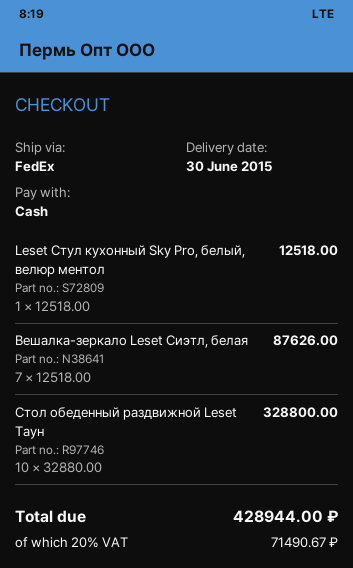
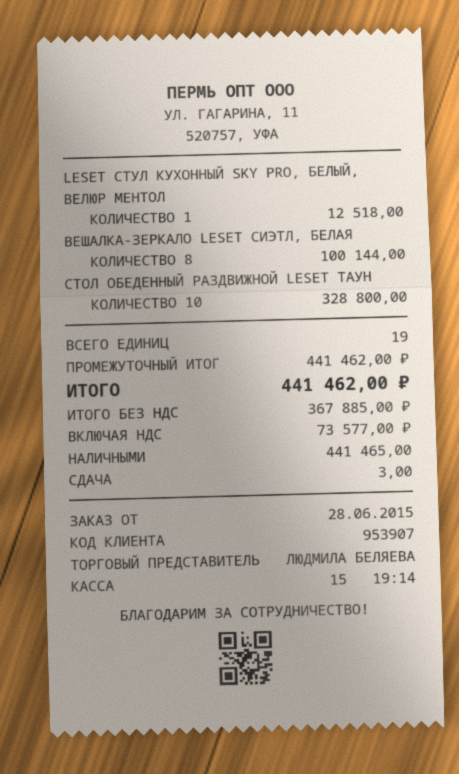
Вешалка-зеркало Leset Сиэтл, белая: 7 for 87626.00 -> 8 for 100144.00
tax: 71490.67 -> 73577.00
total: 428944.00 -> 441462.00

